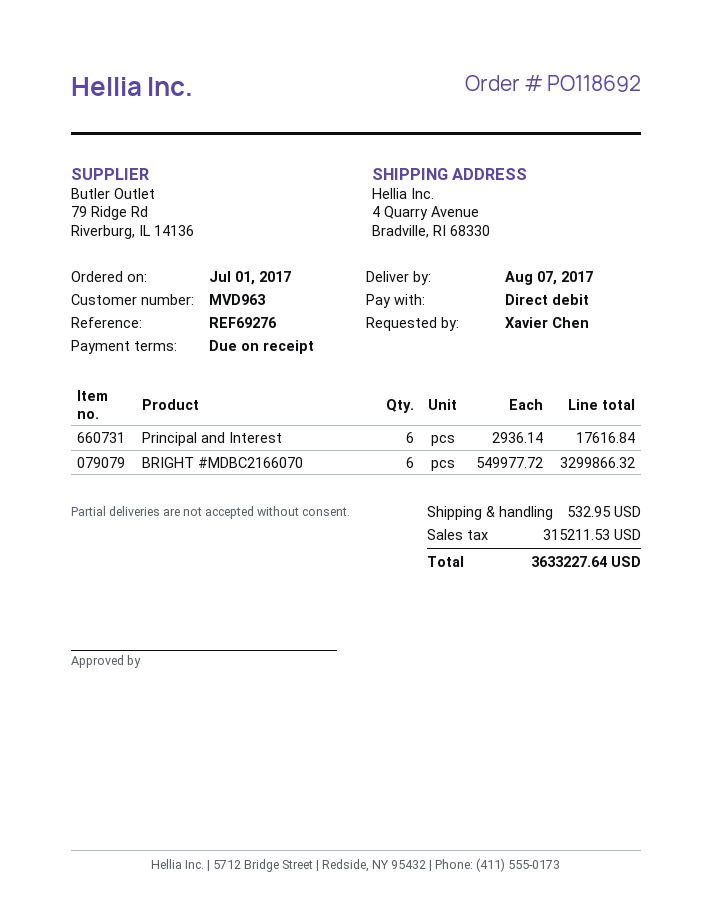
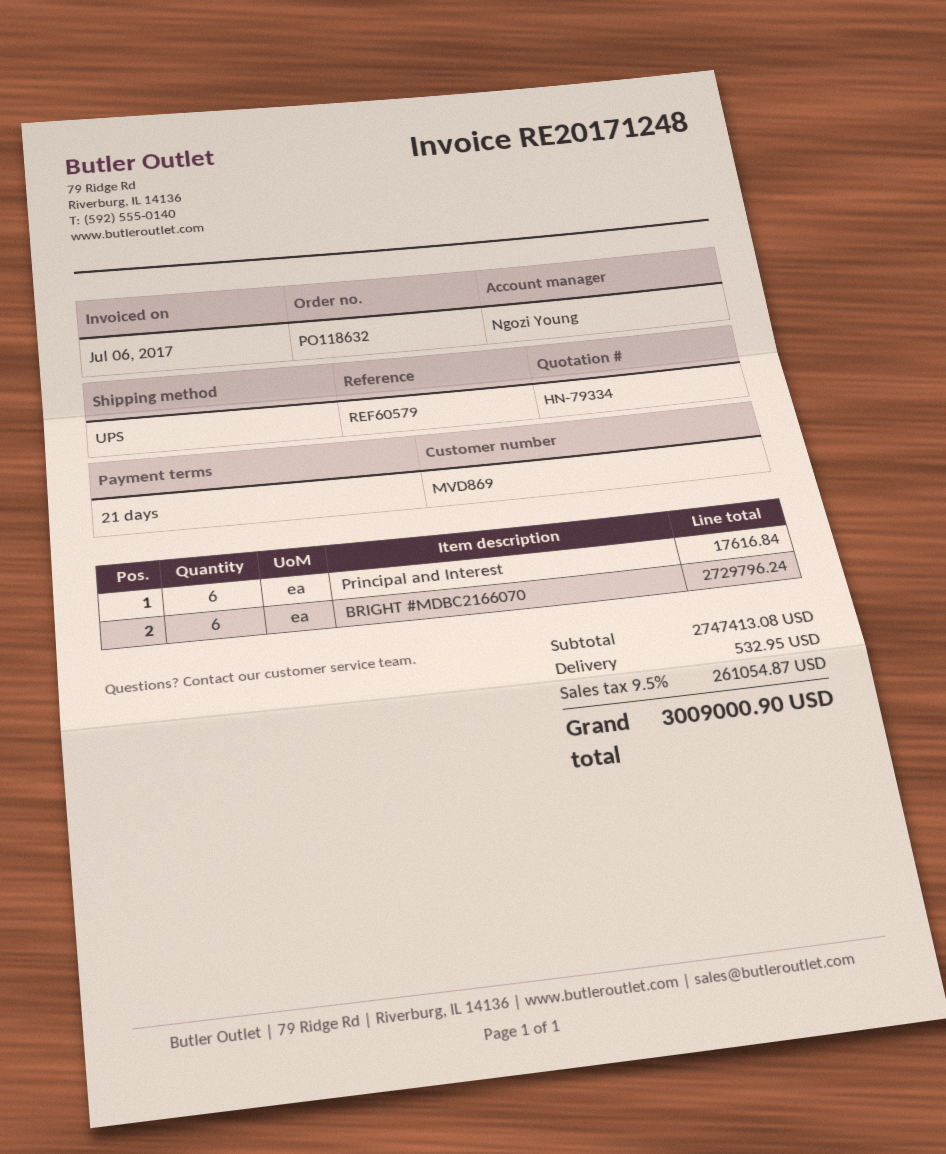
order number: PO118692 -> PO118632
payment terms: on receipt -> 21 days
customer number: MVD963 -> MVD869
reference: REF69276 -> REF60579
BRIGHT #MDBC2166070: 6 for 3299866.32 -> 6 for 2729796.24
tax: 315211.53 -> 261054.87
total: 3633227.64 -> 3009000.90

